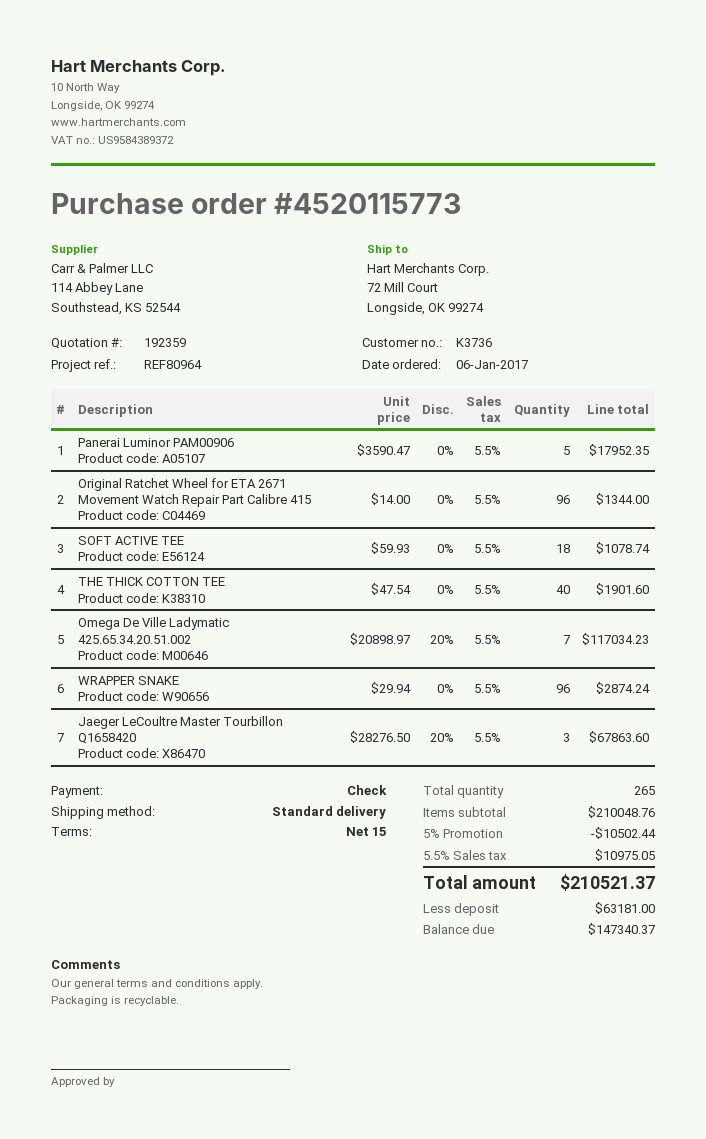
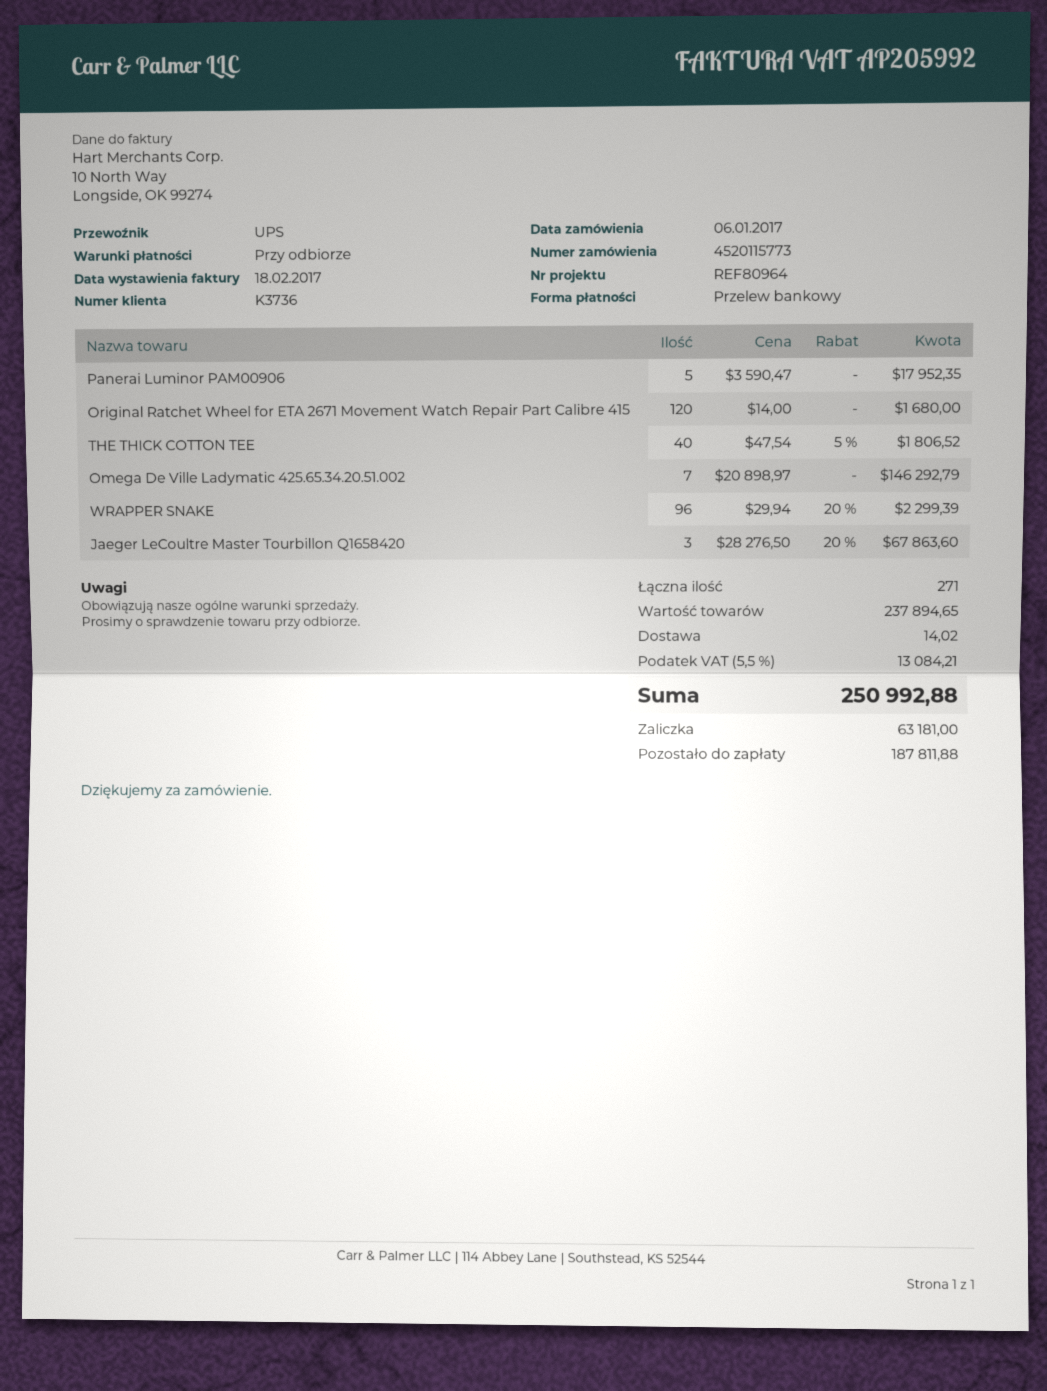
payment terms: 15 days -> on receipt
payment method: cheque -> bank transfer
shipping method: standard -> UPS
Original Ratchet Wheel for ETA 2671 Movement Watch Repair Part Calibre 415: 96 x 14.00 = 1344.00 -> 120 x 14.00 = 1680.00
SOFT ACTIVE TEE: 18 x 59.93 = 1078.74 -> none
THE THICK COTTON TEE: 40 x 47.54 = 1901.60 -> 40 x 47.54 - 5% = 1806.52
Omega De Ville Ladymatic 425.65.34.20.51.002: 7 x 20898.97 - 20% = 117034.23 -> 7 x 20898.97 = 146292.79
WRAPPER SNAKE: 96 x 29.94 = 2874.24 -> 96 x 29.94 - 20% = 2299.39
total quantity: 265 -> 271
subtotal: 210048.76 -> 237894.65
discount: 5% = 10502.44 -> none
shipping: none -> 14.02
tax: 5.5% = 10975.05 -> 5.5% = 13084.21
total: 210521.37 -> 250992.88
balance: 147340.37 -> 187811.88

